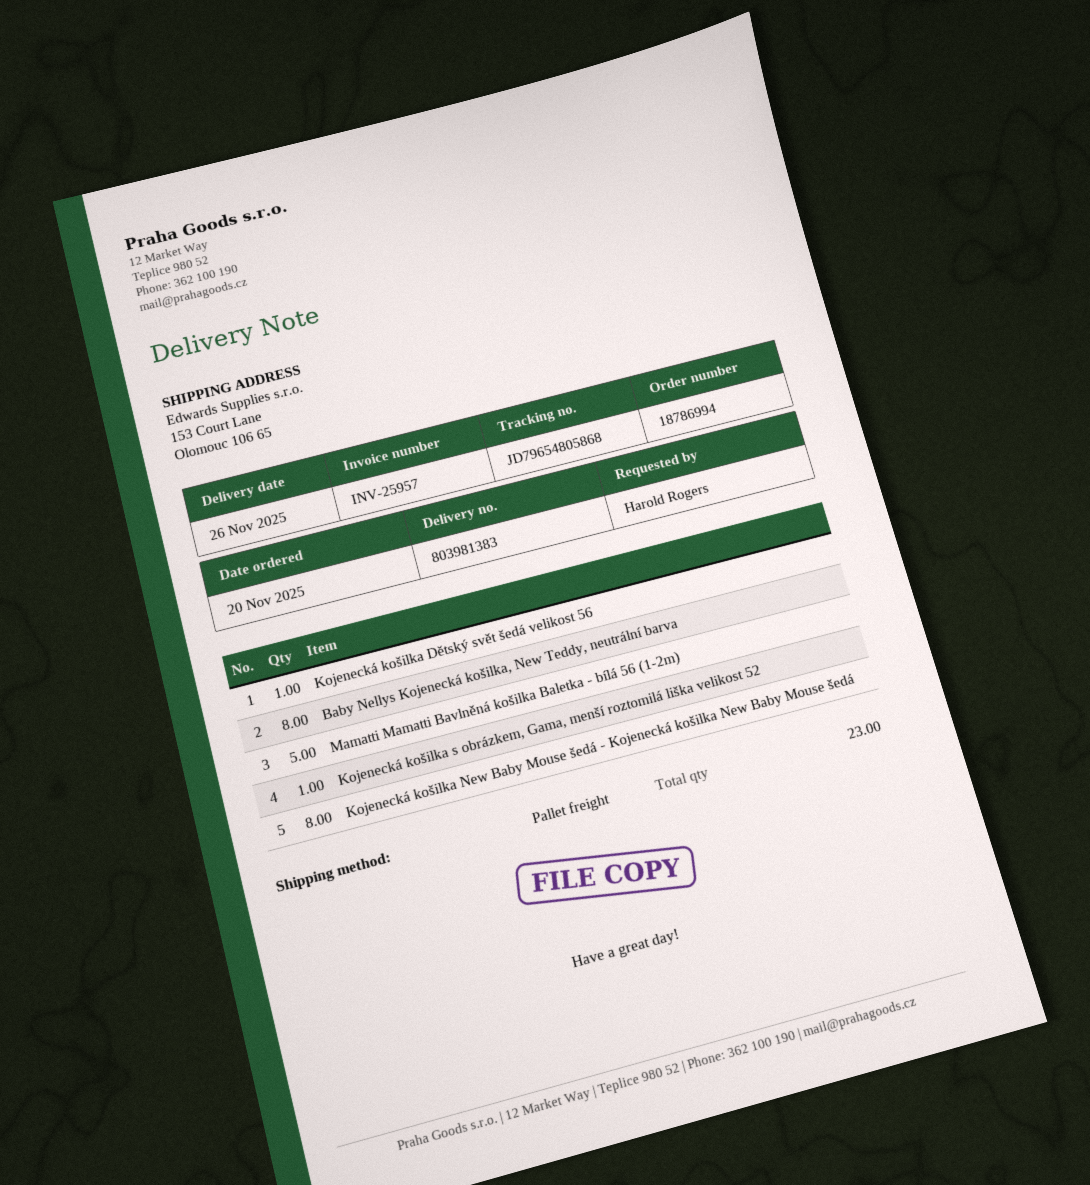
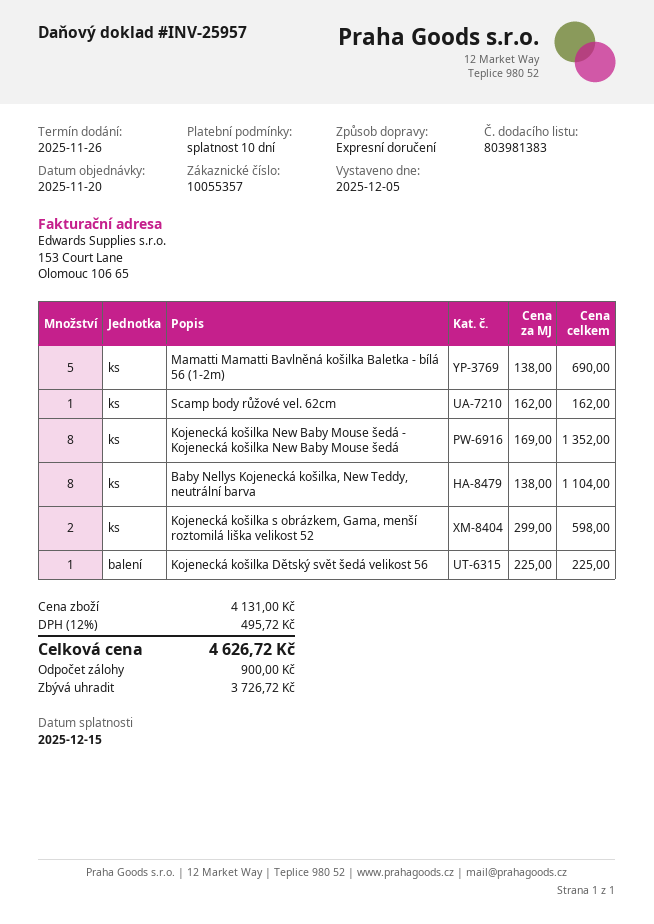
shipping method: pallet freight -> express
Kojenecká košilka s obrázkem, Gama, menší roztomilá liška velikost 52: 1 -> 2
Scamp body růžové vel. 62cm: none -> 1

